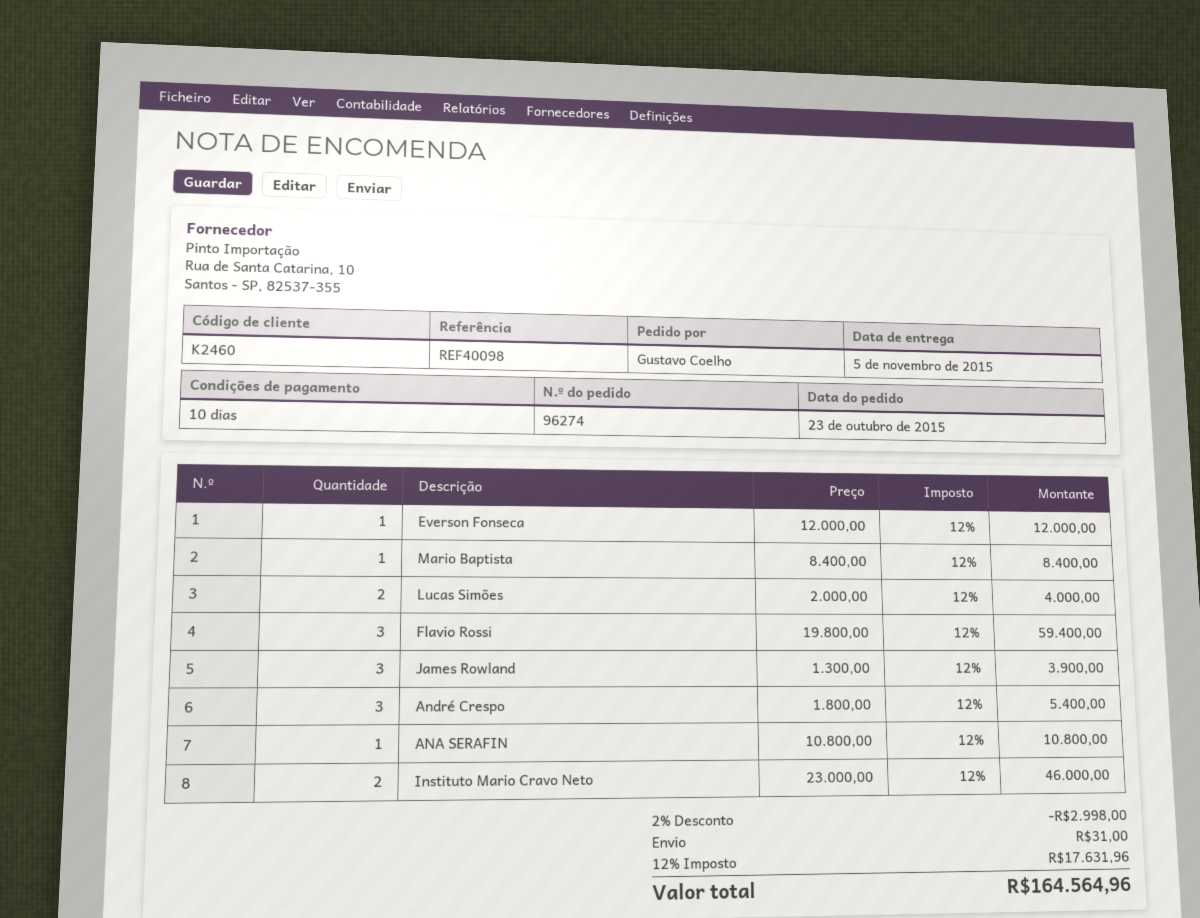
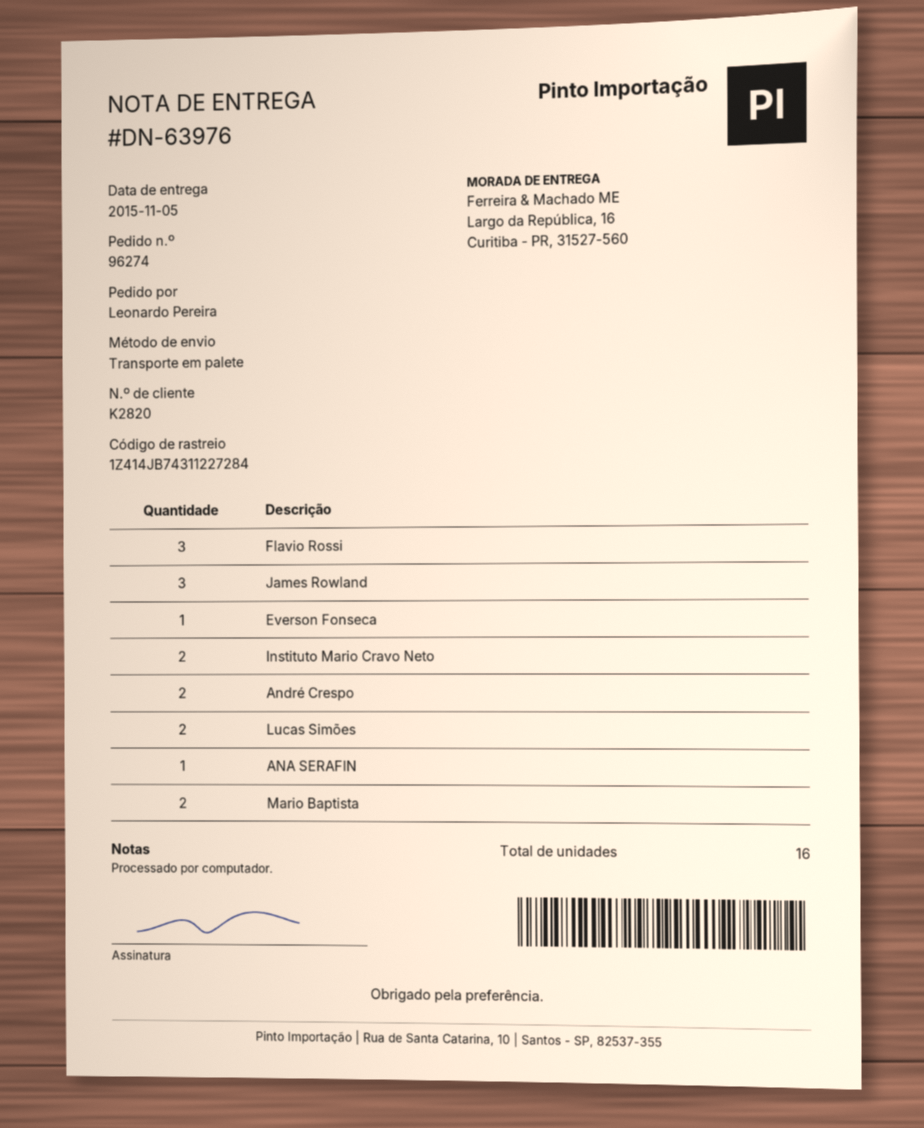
customer number: K2460 -> K2820
ordered by: Gustavo Coelho -> Leonardo Pereira
Mario Baptista: 1 -> 2
André Crespo: 3 -> 2

